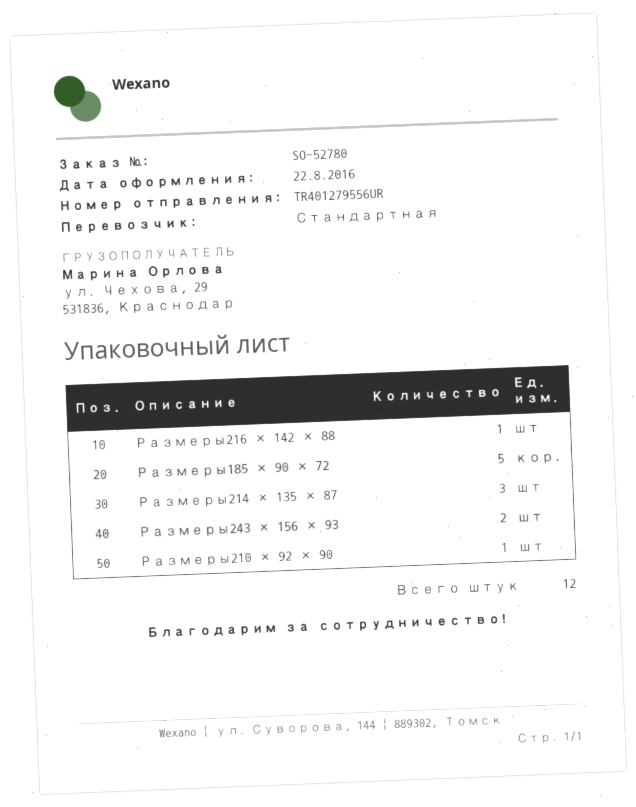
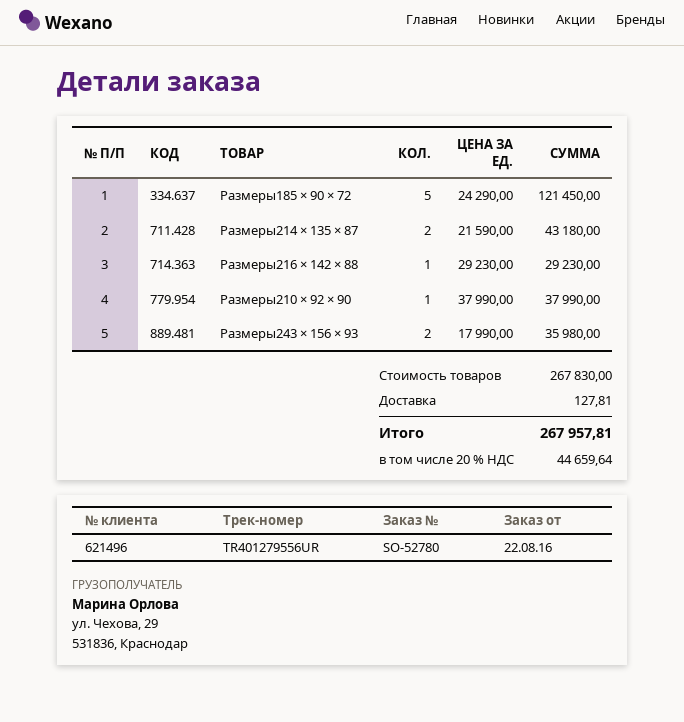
Размеры214 × 135 × 87: 3 -> 2

